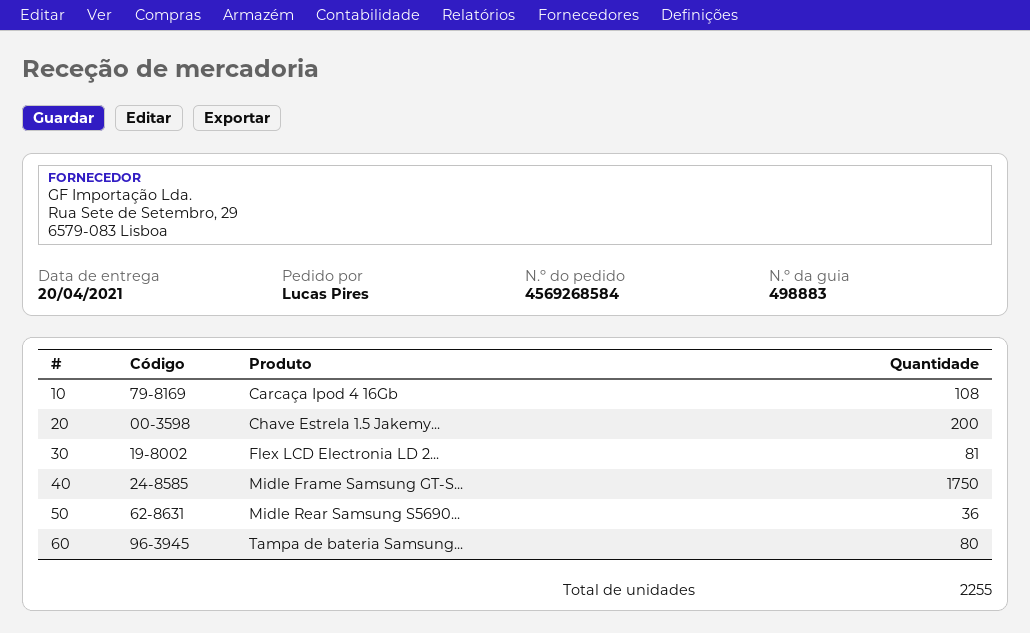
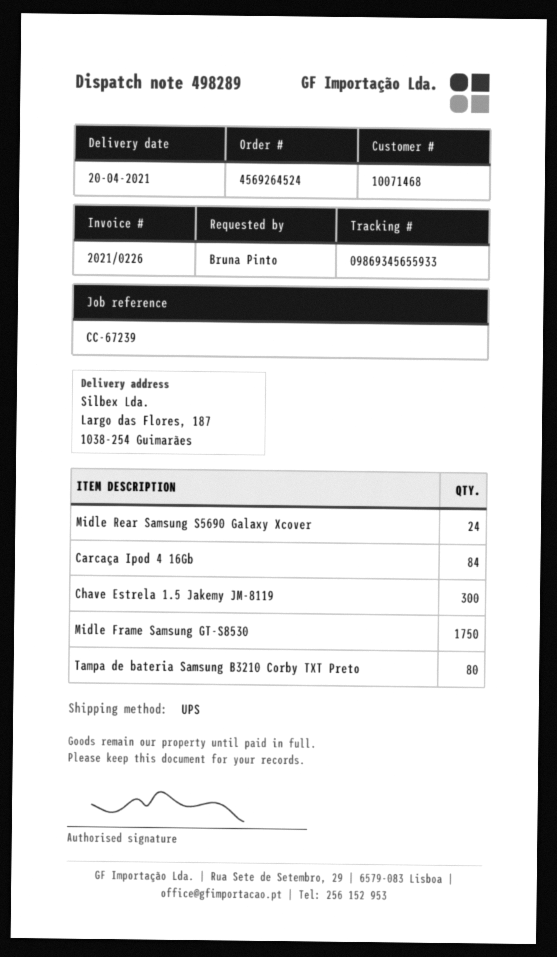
order number: 4569268584 -> 4569264524
delivery note number: 498883 -> 498289
ordered by: Lucas Pires -> Bruna Pinto
Carcaça Ipod 4 16Gb: 108 -> 84
Chave Estrela 1.5 Jakemy...: 200 -> 300
Flex LCD Electronia LD 2...: 81 -> none
Midle Rear Samsung S5690...: 36 -> 24

